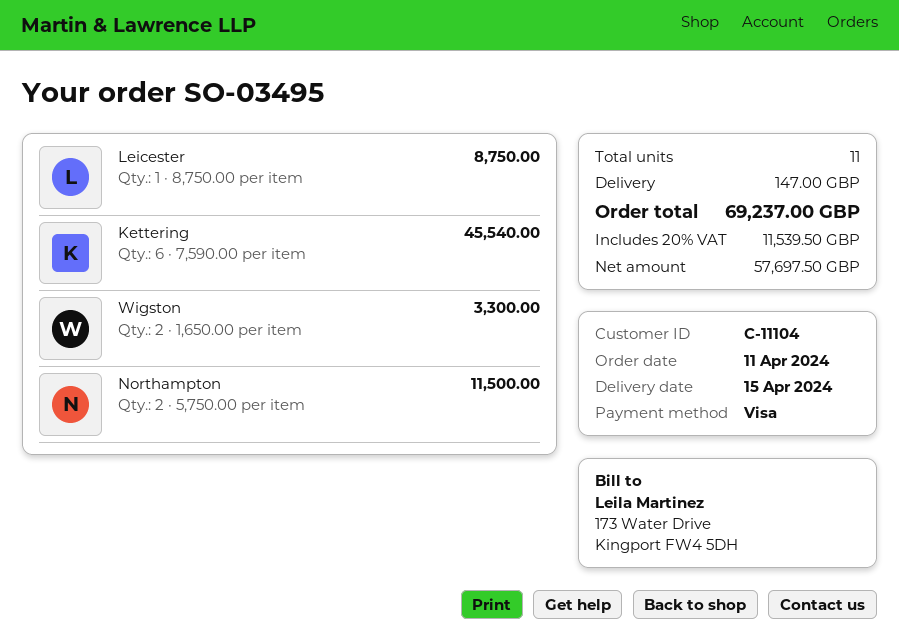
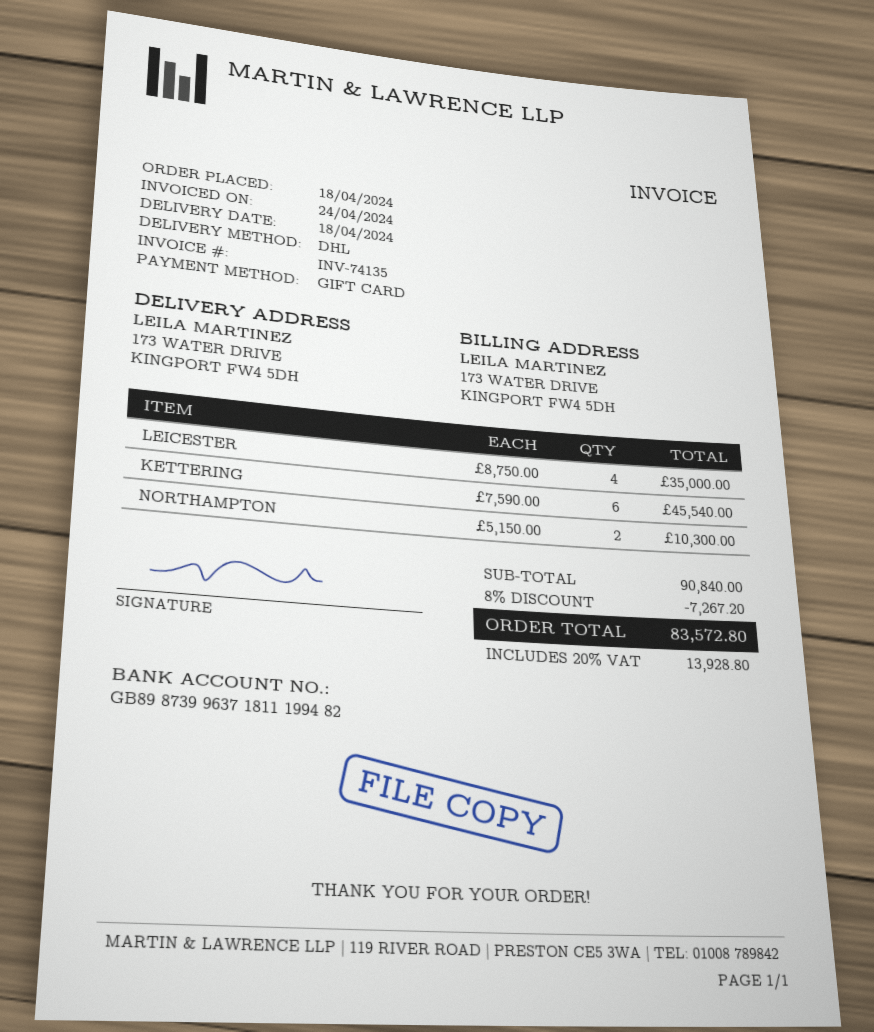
order date: 2024-04-11 -> 2024-04-18
delivery date: 2024-04-15 -> 2024-04-18
payment method: Visa -> gift card
Leicester: 1 x 8750.00 = 8750.00 -> 4 x 8750.00 = 35000.00
Wigston: 2 x 1650.00 = 3300.00 -> none
Northampton: 2 x 5750.00 = 11500.00 -> 2 x 5150.00 = 10300.00
discount: none -> 8% = 7267.20
shipping: 147.00 -> none
tax: 20% = 11539.50 -> 20% = 13928.80
total: 69237.00 -> 83572.80

